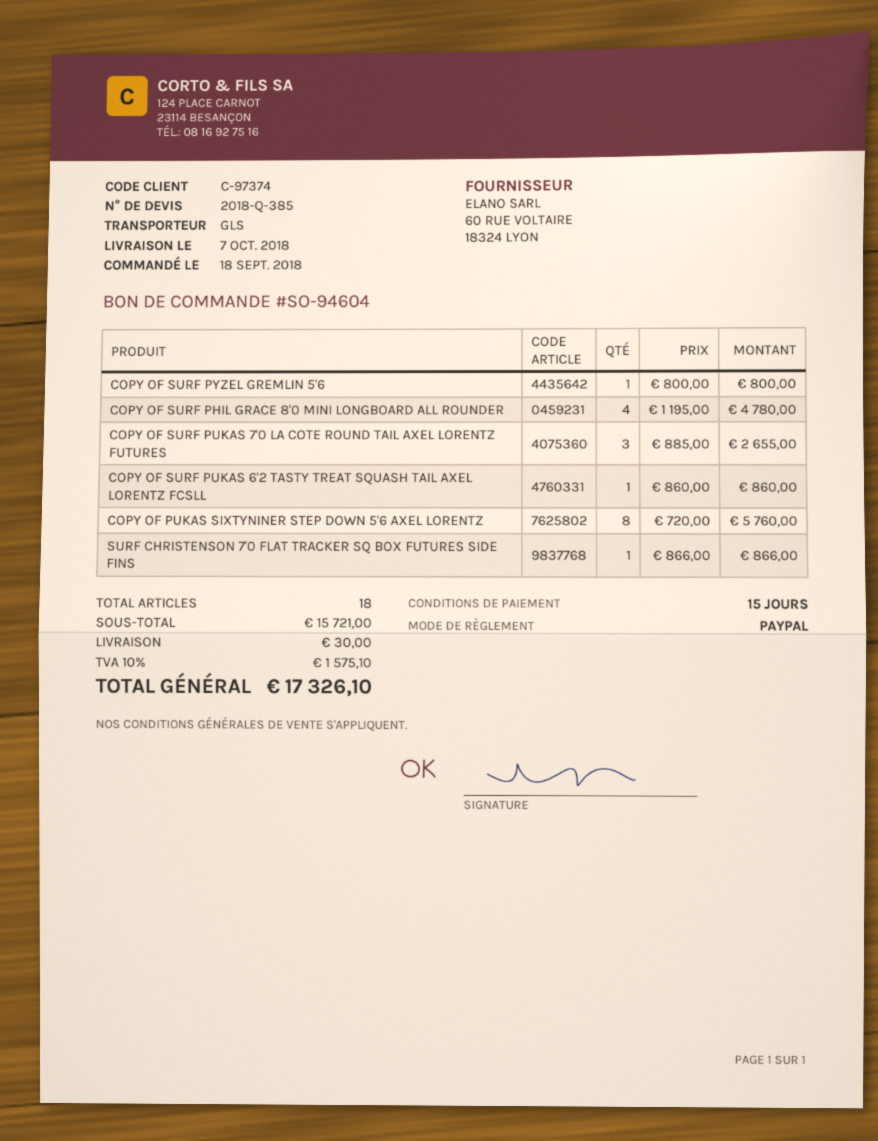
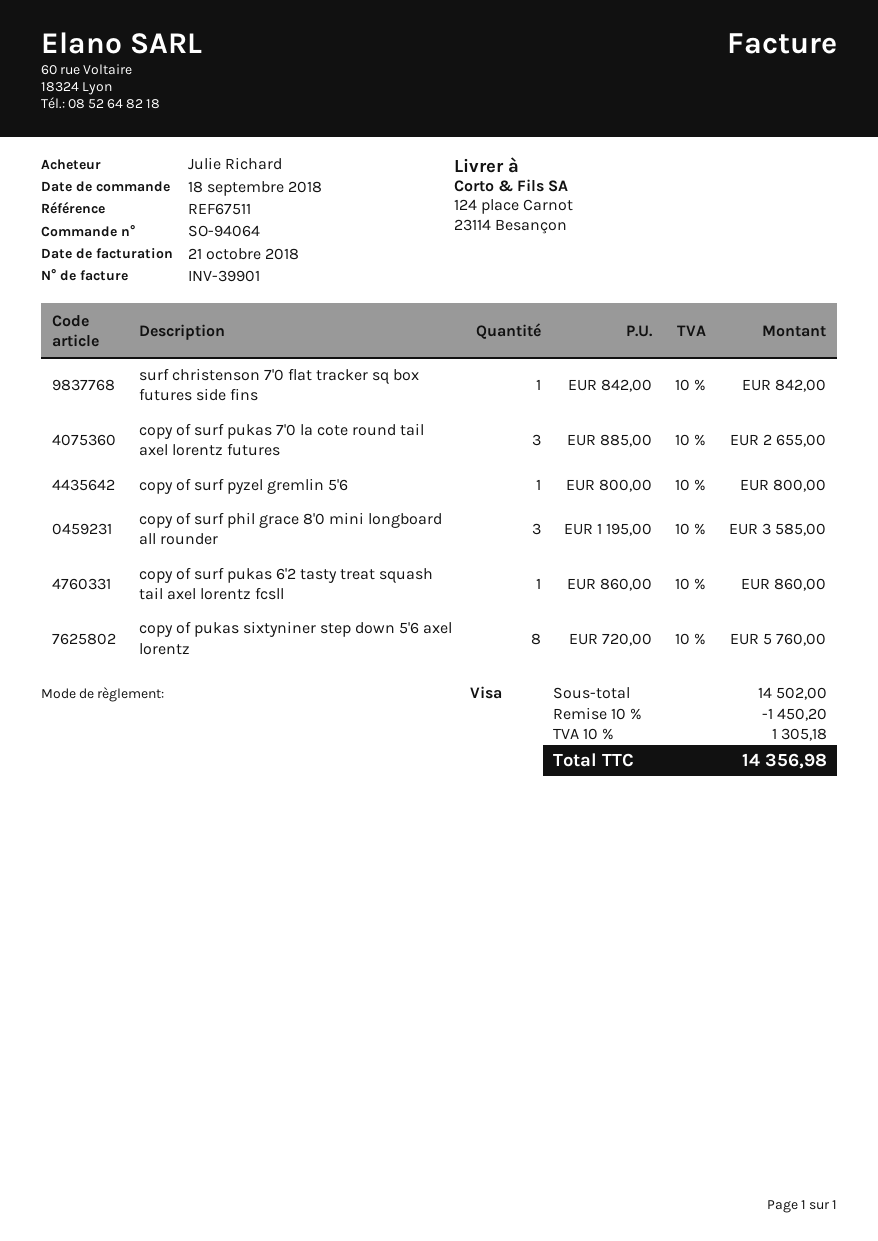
order number: SO-94604 -> SO-94064
payment method: PayPal -> Visa
COPY OF SURF PHIL GRACE 8'0 MINI LONGBOARD ALL ROUNDER: 4 x 1195.00 = 4780.00 -> 3 x 1195.00 = 3585.00
SURF CHRISTENSON 7'0 FLAT TRACKER SQ BOX FUTURES SIDE FINS: 1 x 866.00 = 866.00 -> 1 x 842.00 = 842.00
subtotal: 15721.00 -> 14502.00
discount: none -> 10% = 1450.20
shipping: 30.00 -> none
tax: 10% = 1575.10 -> 10% = 1305.18
total: 17326.10 -> 14356.98

